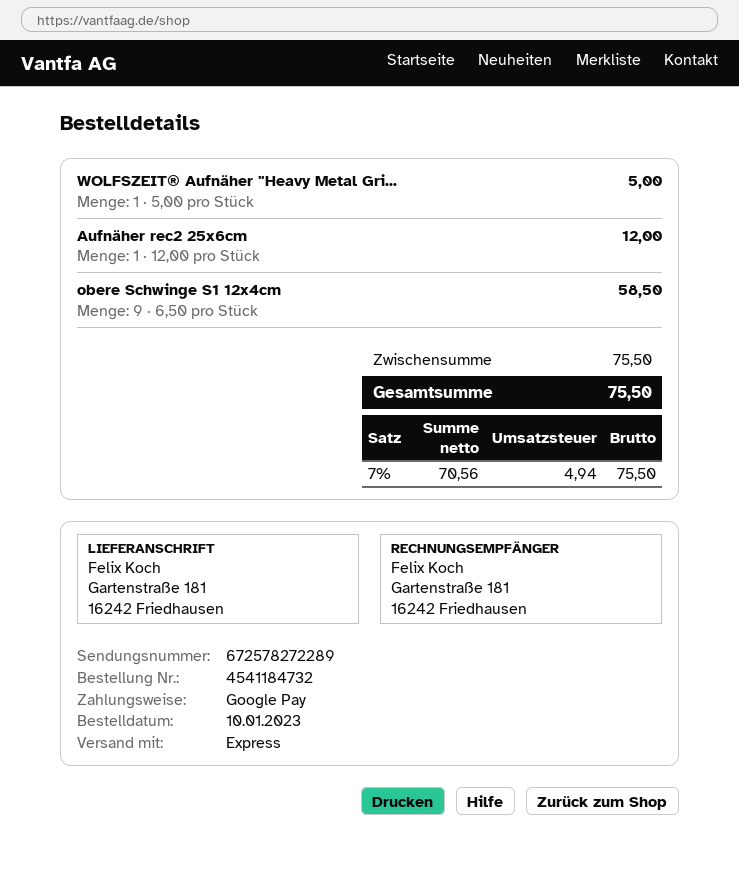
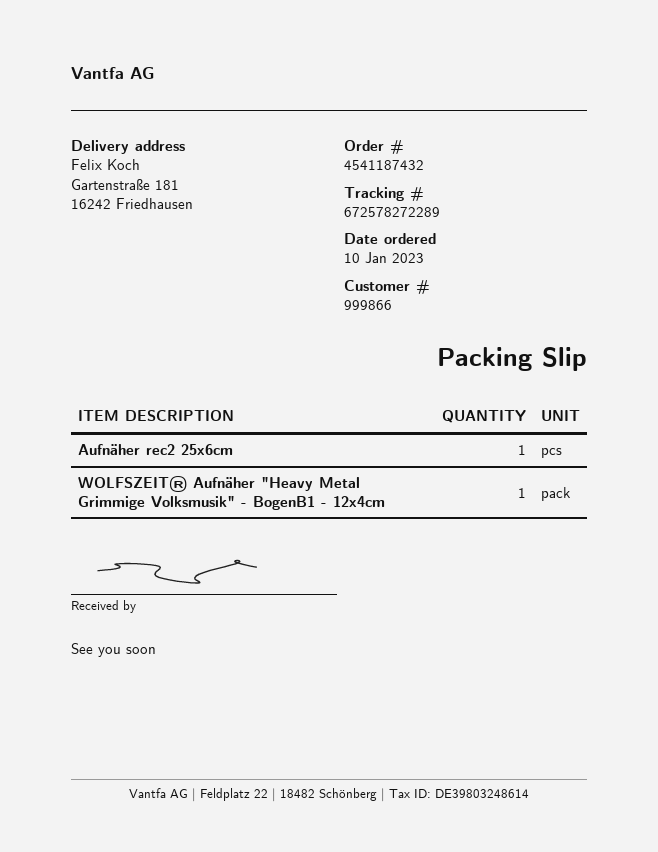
order number: 4541184732 -> 4541187432
obere Schwinge S1 12x4cm: 9 -> none

